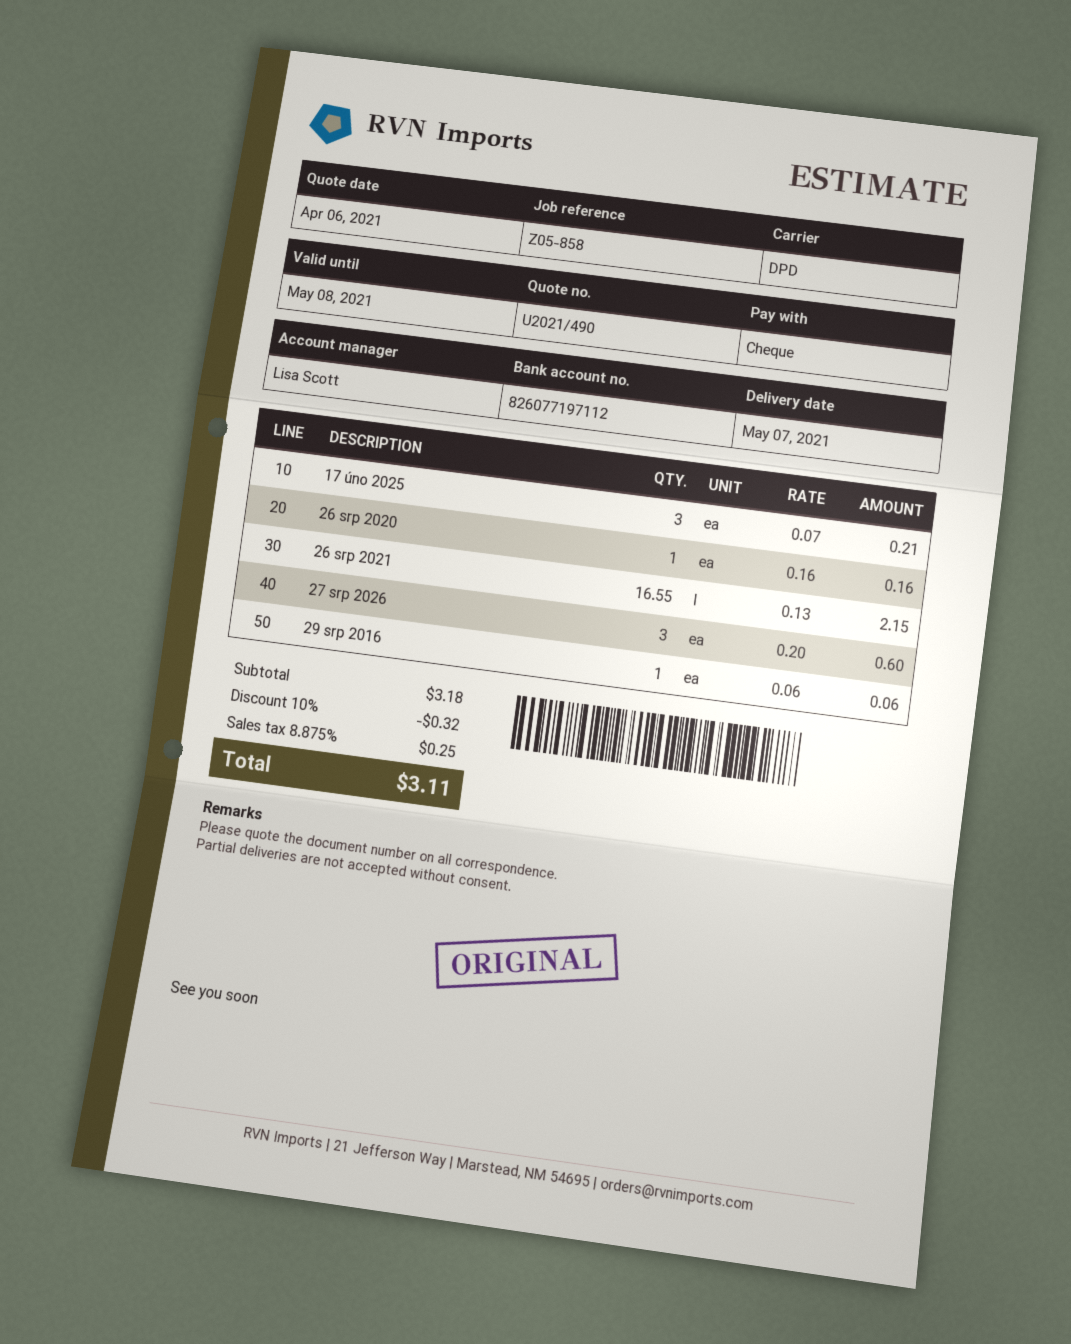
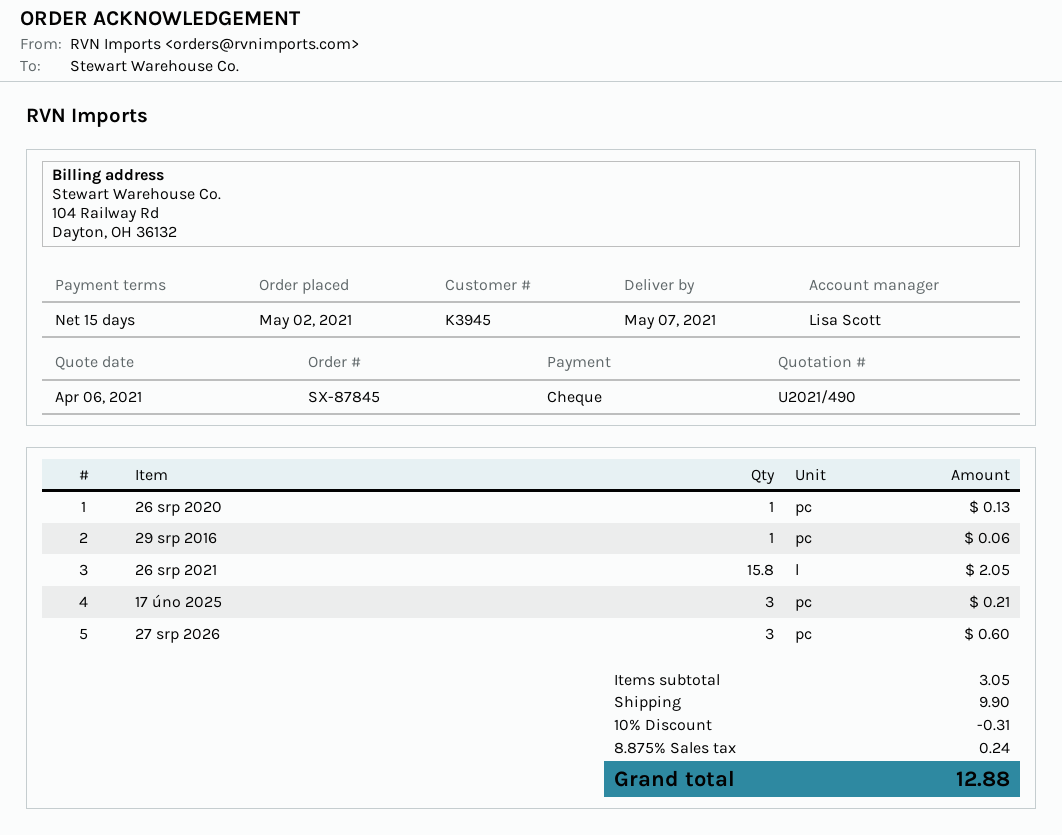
26 srp 2020: 1 for 0.16 -> 1 for 0.13
26 srp 2021: 16.55 for 2.15 -> 15.8 for 2.05
subtotal: 3.18 -> 3.05
discount: 10% = 0.32 -> 10% = 0.31
shipping: none -> 9.90
tax: 8.875% = 0.25 -> 8.875% = 0.24
total: 3.11 -> 12.88

